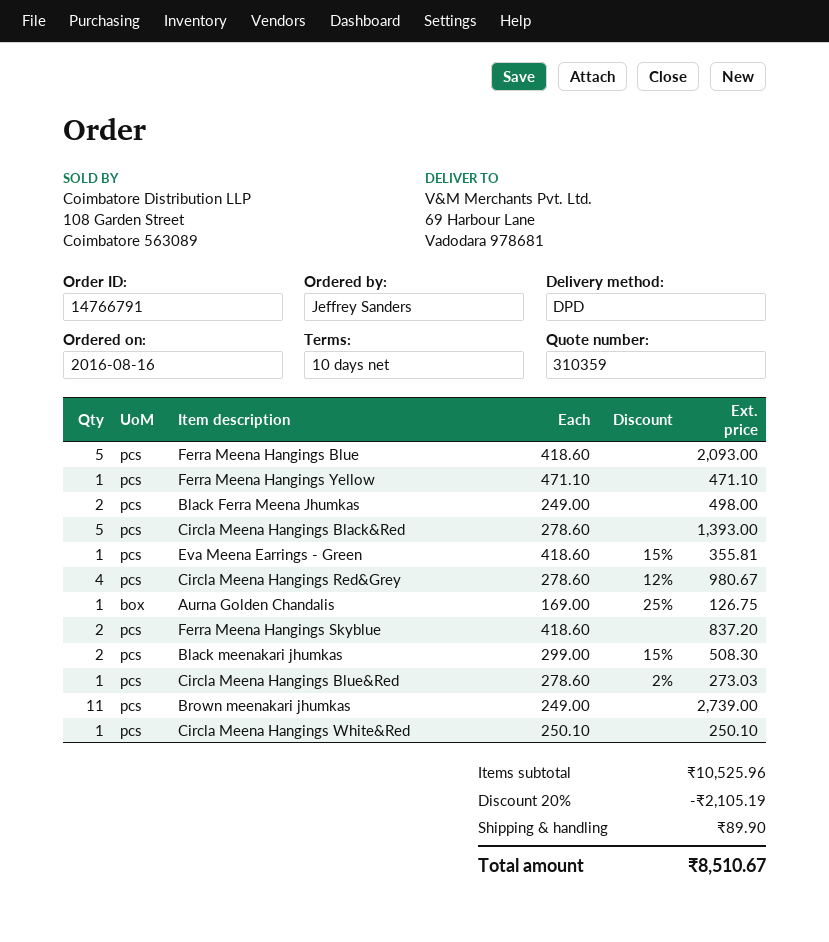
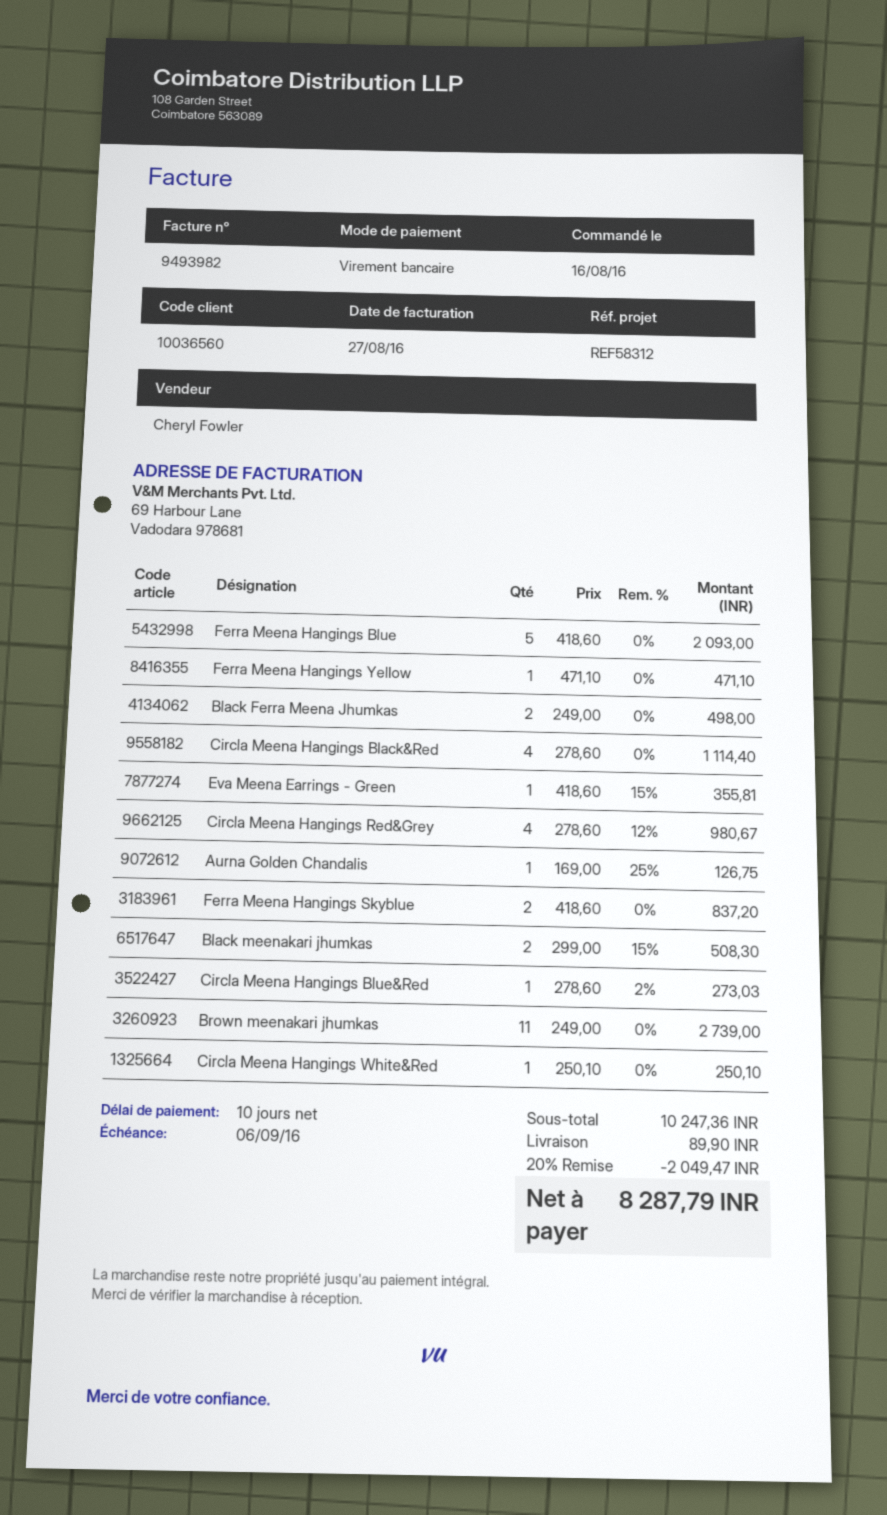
Circla Meena Hangings Black&Red: 5 x 278.60 = 1393.00 -> 4 x 278.60 = 1114.40
subtotal: 10525.96 -> 10247.36
discount: 20% = 2105.19 -> 20% = 2049.47
total: 8510.67 -> 8287.79

